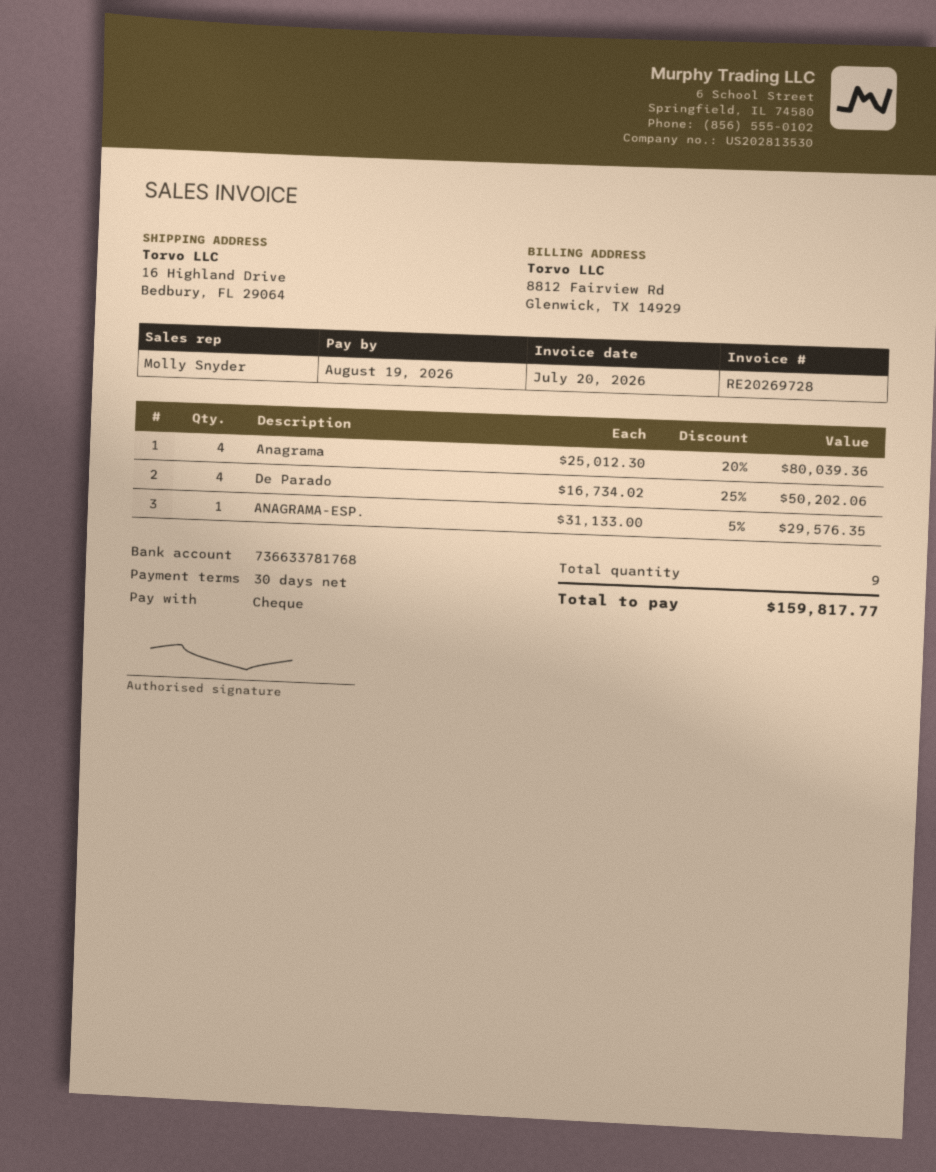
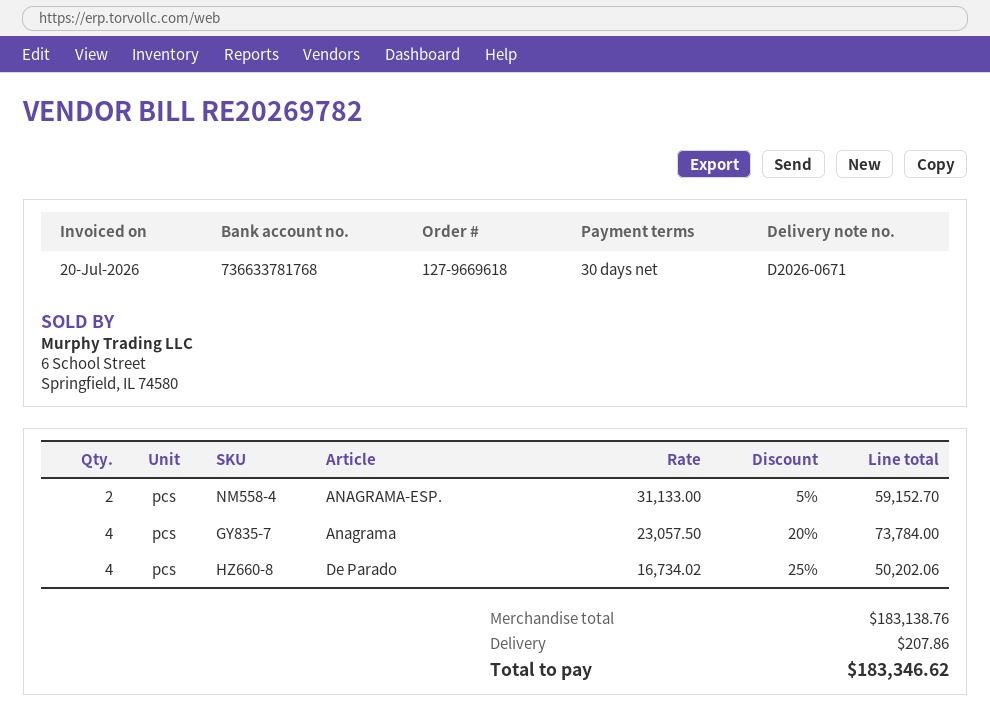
invoice number: RE20269728 -> RE20269782
Anagrama: 4 x 25012.30 - 20% = 80039.36 -> 4 x 23057.50 - 20% = 73784.00
ANAGRAMA-ESP.: 1 x 31133.00 - 5% = 29576.35 -> 2 x 31133.00 - 5% = 59152.70
shipping: none -> 207.86
total: 159817.77 -> 183346.62

